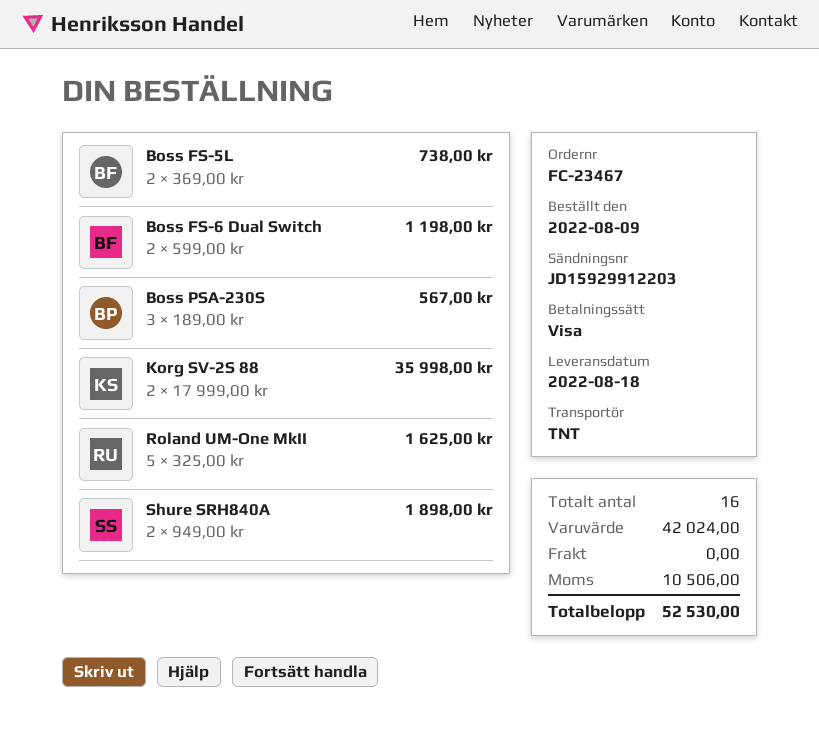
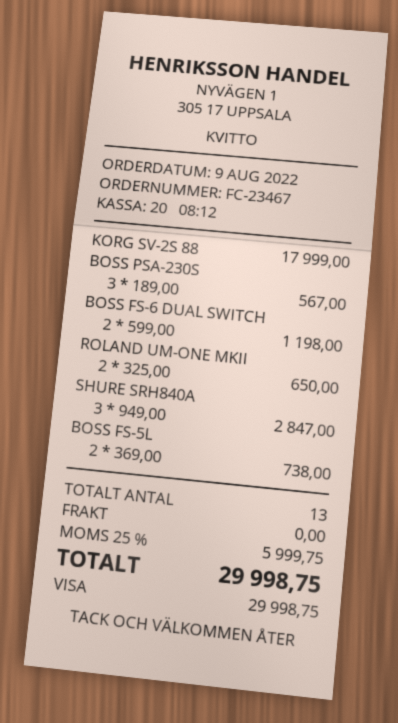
Korg SV-2S 88: 2 x 17999.00 = 35998.00 -> 1 x 17999.00 = 17999.00
Roland UM-One MkII: 5 x 325.00 = 1625.00 -> 2 x 325.00 = 650.00
Shure SRH840A: 2 x 949.00 = 1898.00 -> 3 x 949.00 = 2847.00
total quantity: 16 -> 13
tax: 10506.00 -> 5999.75
total: 52530.00 -> 29998.75

